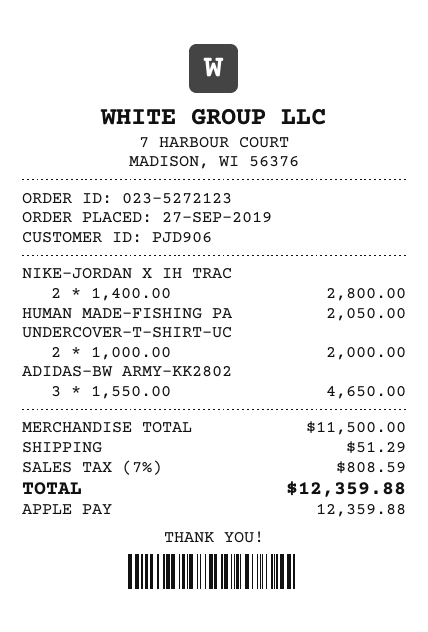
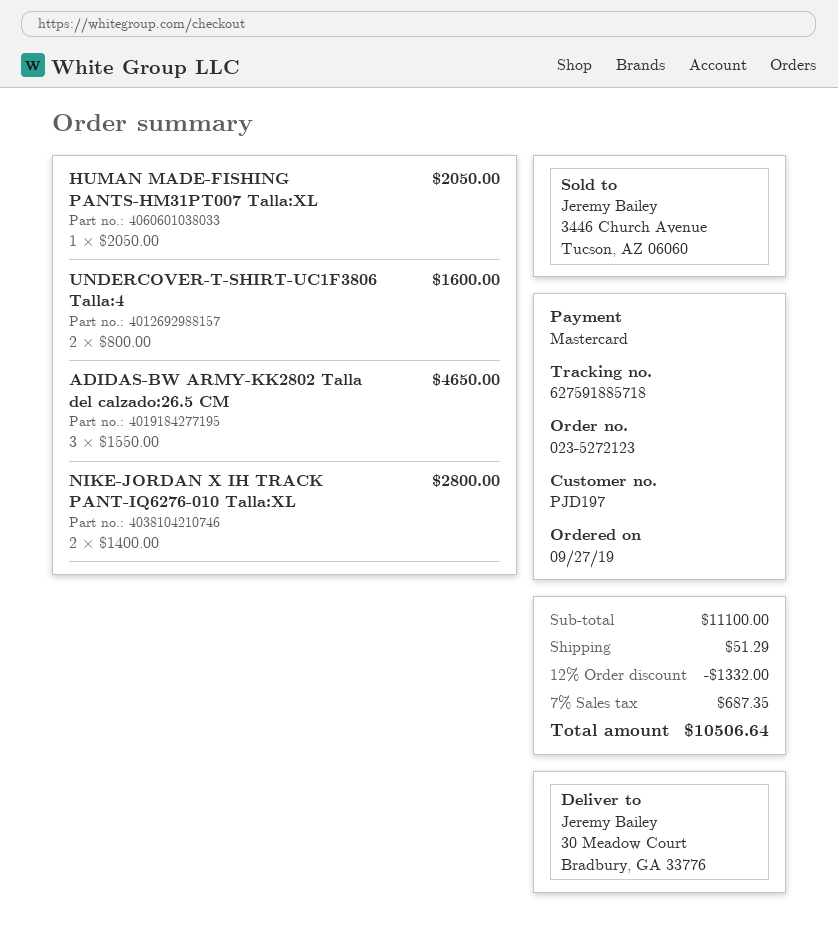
customer number: PJD906 -> PJD197
payment method: Apple Pay -> Mastercard
UNDERCOVER-T-SHIRT-UC: 2 x 1000.00 = 2000.00 -> 2 x 800.00 = 1600.00
subtotal: 11500.00 -> 11100.00
discount: none -> 12% = 1332.00
tax: 7% = 808.59 -> 7% = 687.35
total: 12359.88 -> 10506.64

